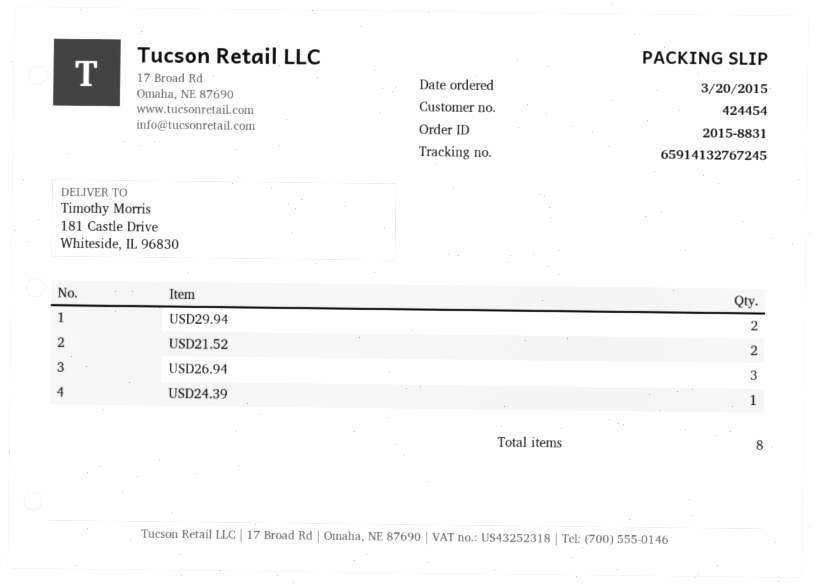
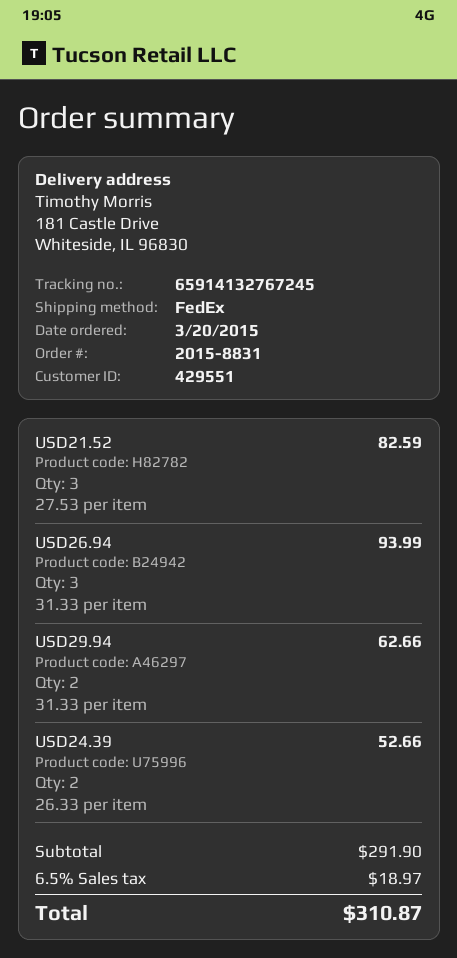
customer number: 424454 -> 429551
USD21.52: 2 -> 3
USD24.39: 1 -> 2

